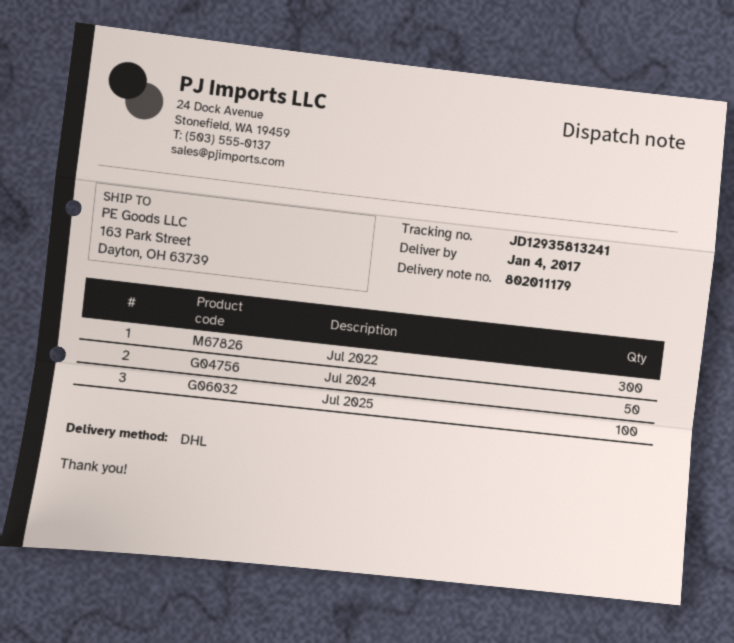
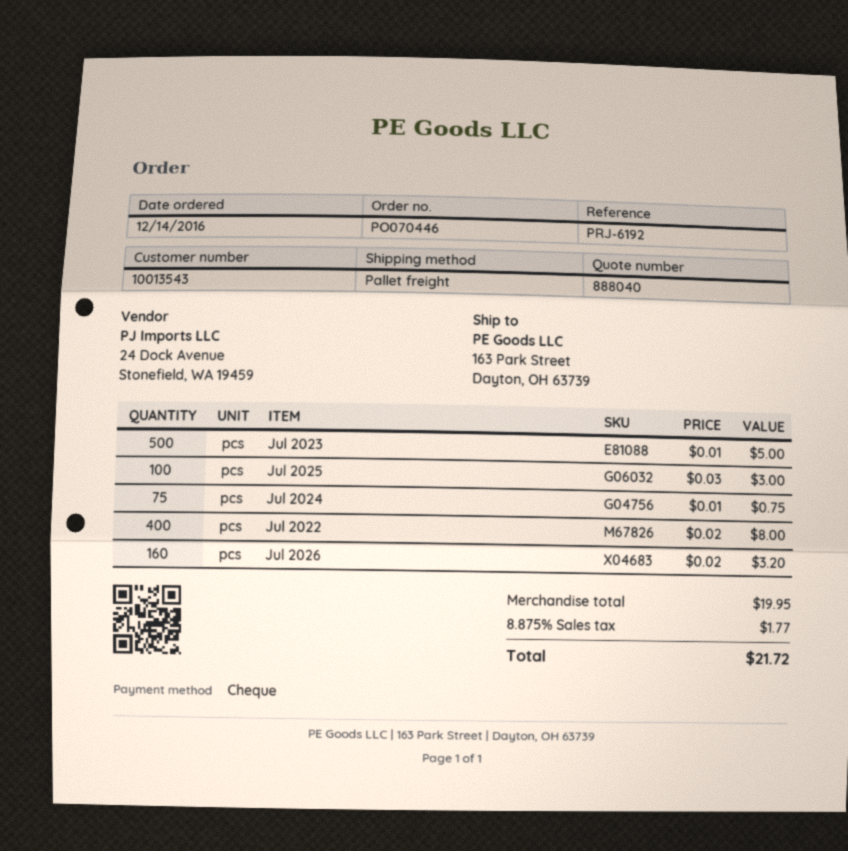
shipping method: DHL -> pallet freight
Jul 2022: 300 -> 400
Jul 2024: 50 -> 75
Jul 2023: none -> 500
Jul 2026: none -> 160

